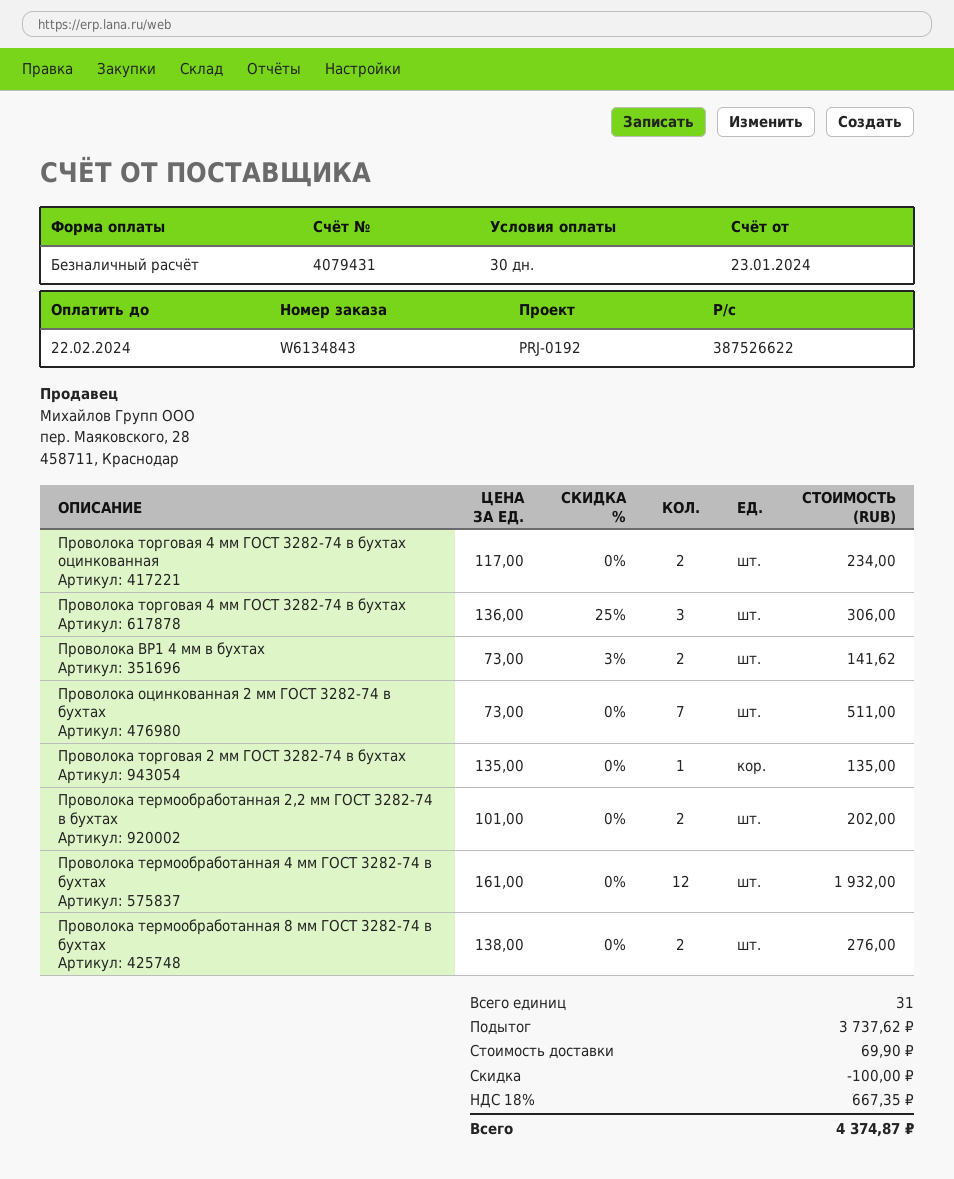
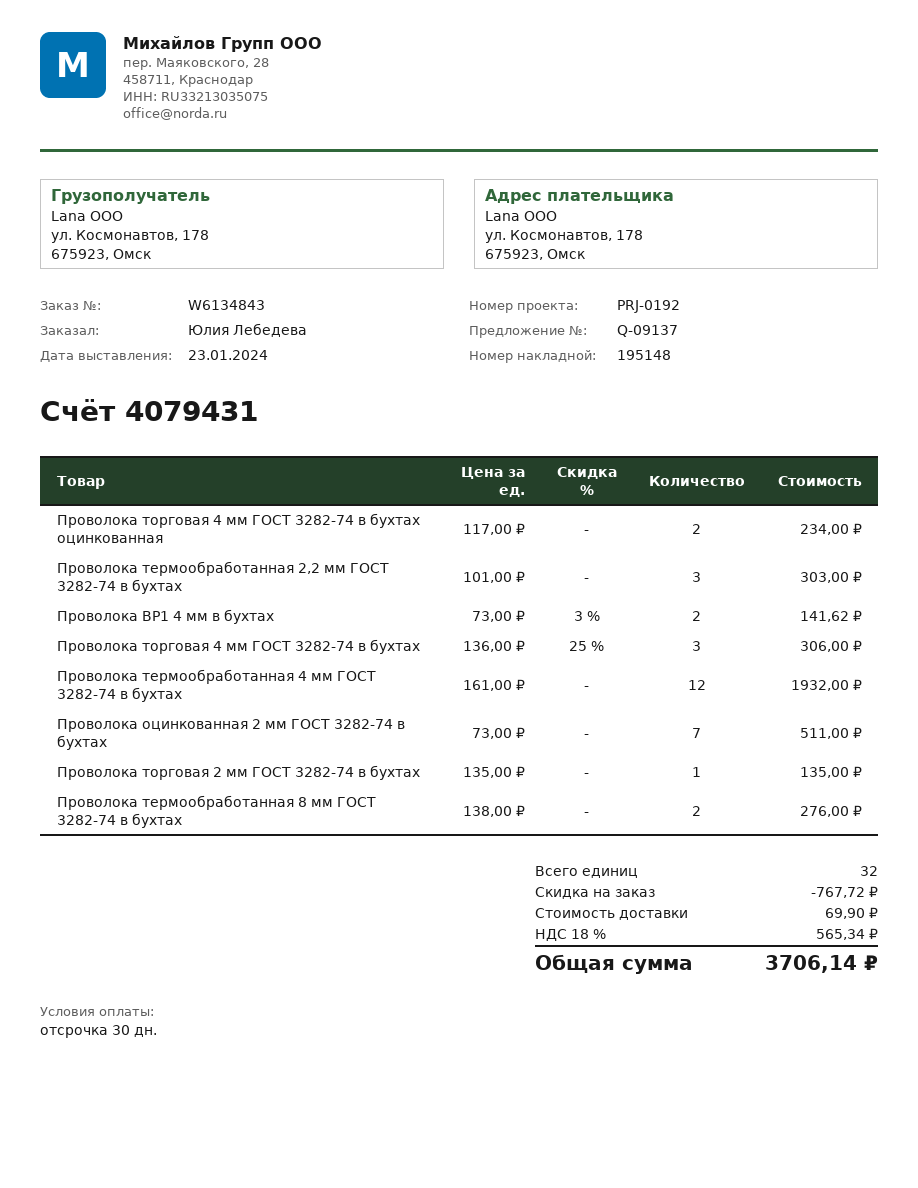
Проволока термообработанная 2,2 мм ГОСТ 3282-74 в бухтах: 2 x 101.00 = 202.00 -> 3 x 101.00 = 303.00
total quantity: 31 -> 32
discount: 100.00 -> 767.72
tax: 18% = 667.35 -> 18% = 565.34
total: 4374.87 -> 3706.14

